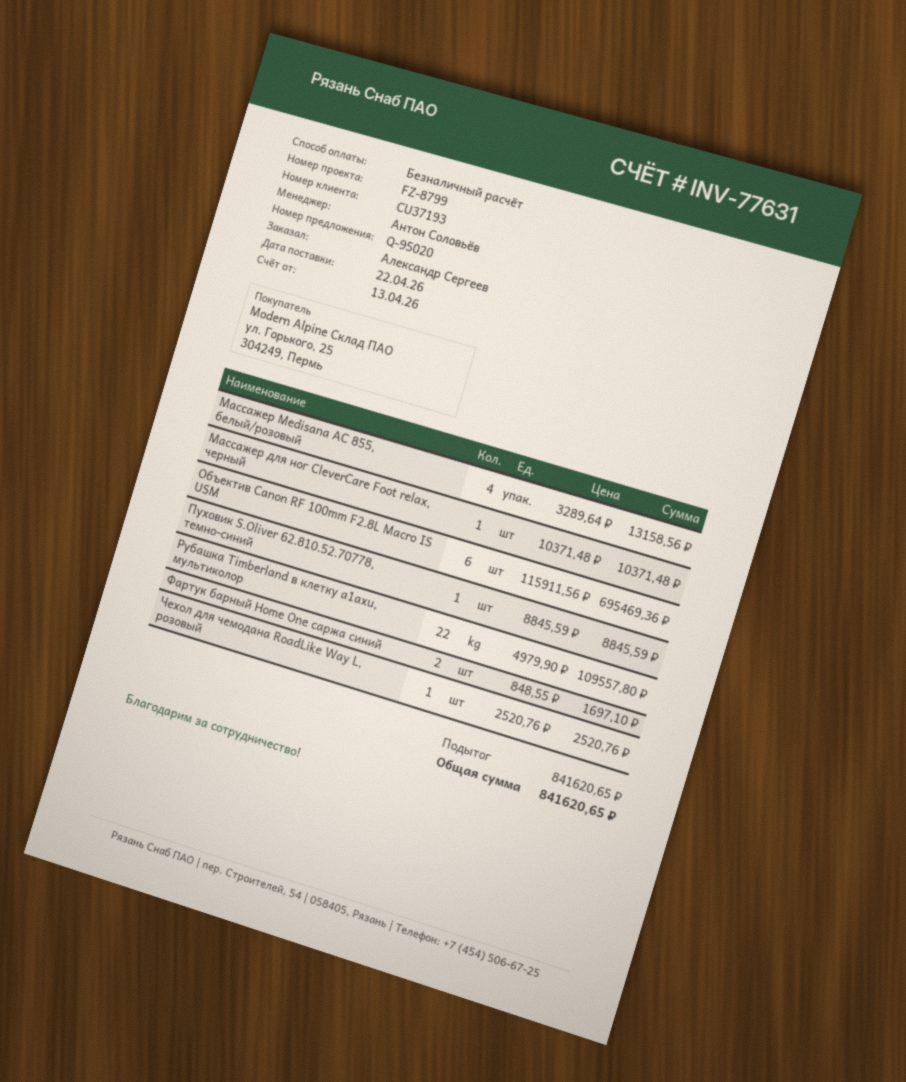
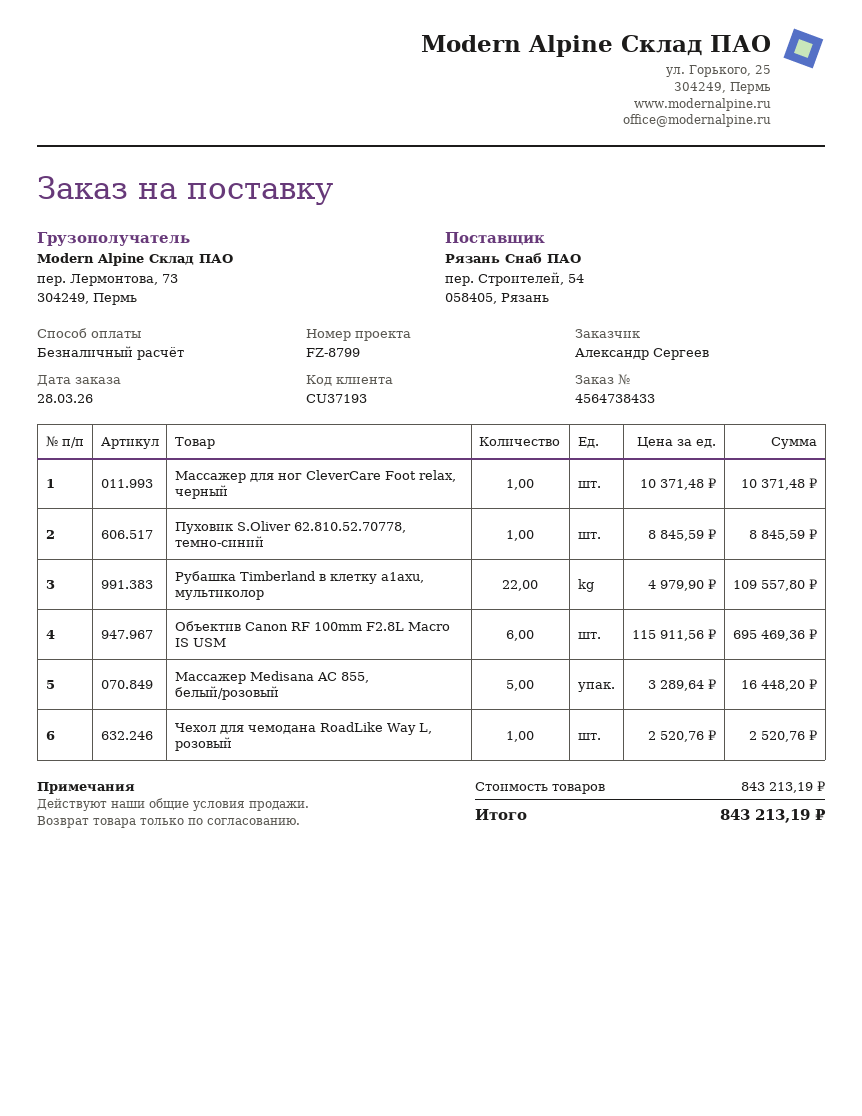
Массажер Medisana AC 855, белый/розовый: 4 x 3289.64 = 13158.56 -> 5 x 3289.64 = 16448.20
Фартук барный Home One саржа синий: 2 x 848.55 = 1697.10 -> none
subtotal: 841620.65 -> 843213.19
total: 841620.65 -> 843213.19

